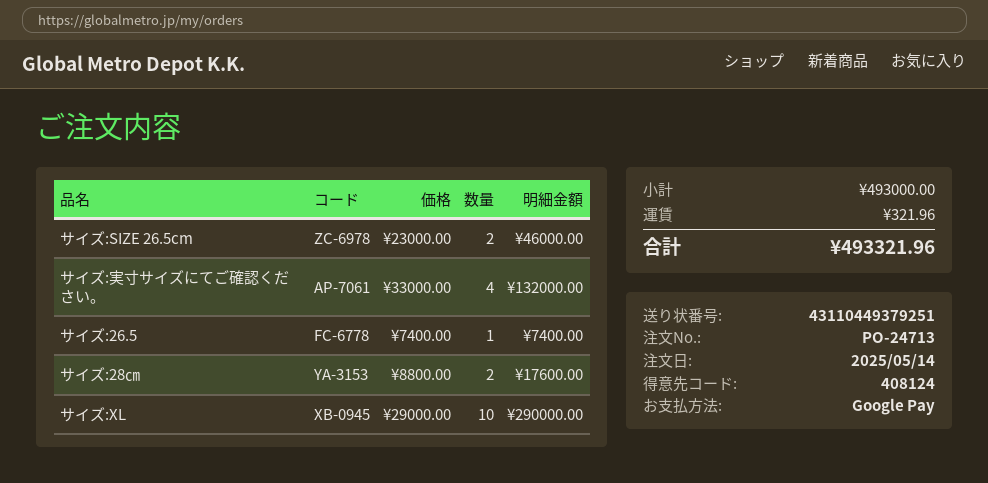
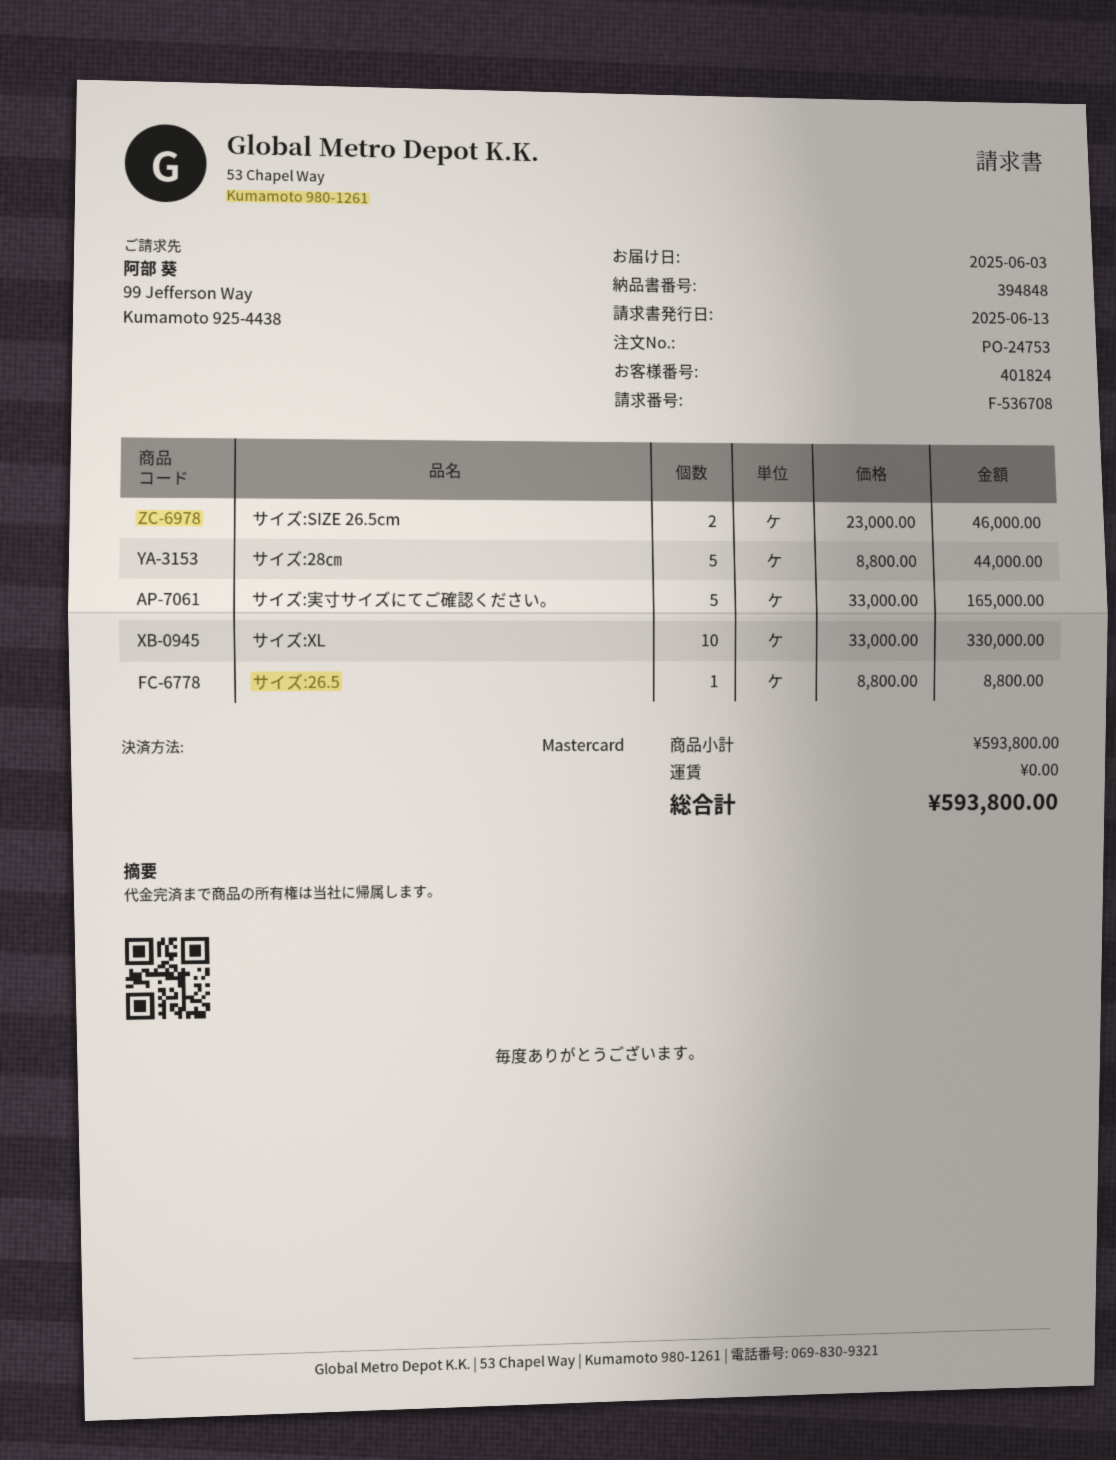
order number: PO-24713 -> PO-24753
customer number: 408124 -> 401824
payment method: Google Pay -> Mastercard
サイズ:実寸サイズにてご確認ください。: 4 x 33000.00 = 132000.00 -> 5 x 33000.00 = 165000.00
サイズ:26.5: 1 x 7400.00 = 7400.00 -> 1 x 8800.00 = 8800.00
サイズ:28㎝: 2 x 8800.00 = 17600.00 -> 5 x 8800.00 = 44000.00
サイズ:XL: 10 x 29000.00 = 290000.00 -> 10 x 33000.00 = 330000.00
subtotal: 493000.00 -> 593800.00
shipping: 321.96 -> 0.00
total: 493321.96 -> 593800.00

